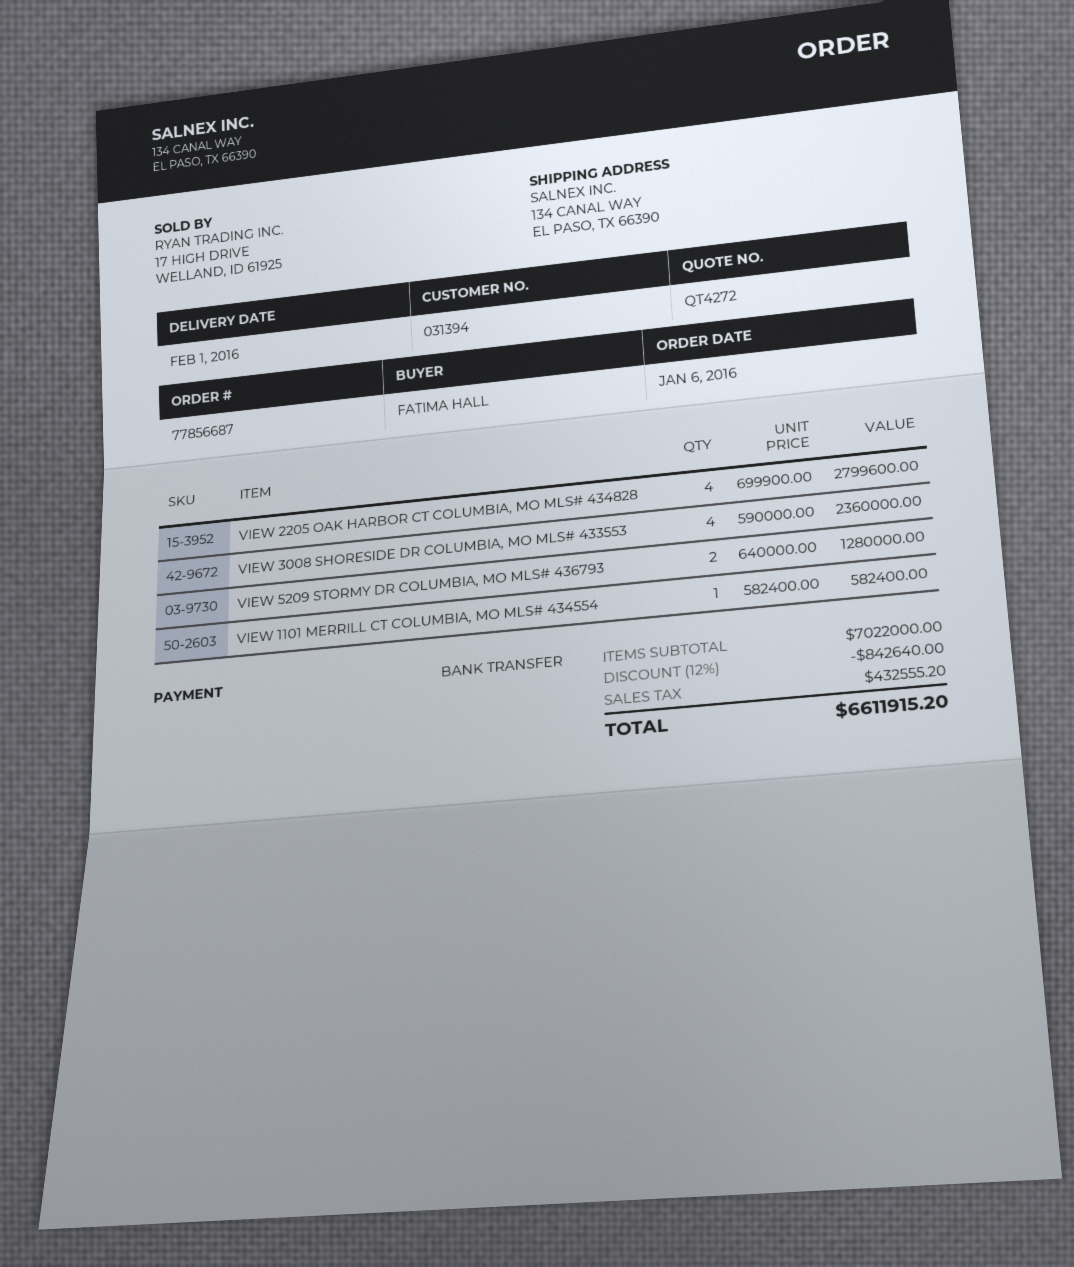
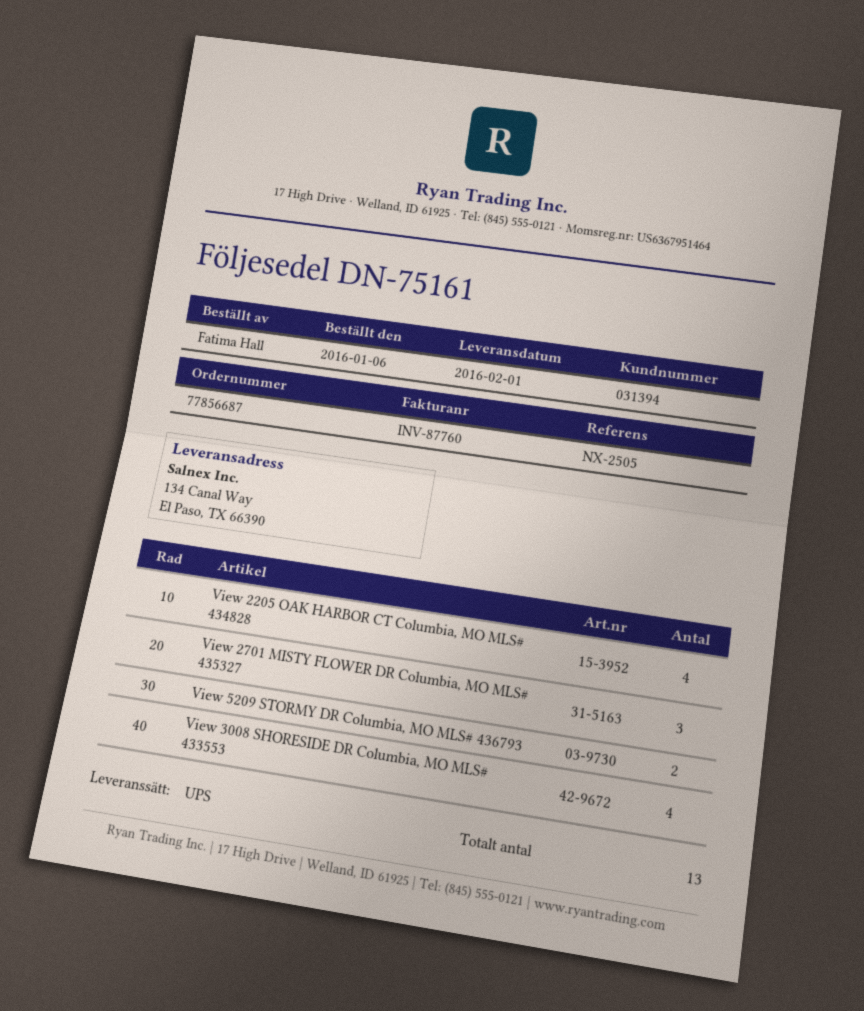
VIEW 1101 MERRILL CT COLUMBIA, MO MLS# 434554: 1 -> none
View 2701 MISTY FLOWER DR Columbia, MO MLS# 435327: none -> 3

